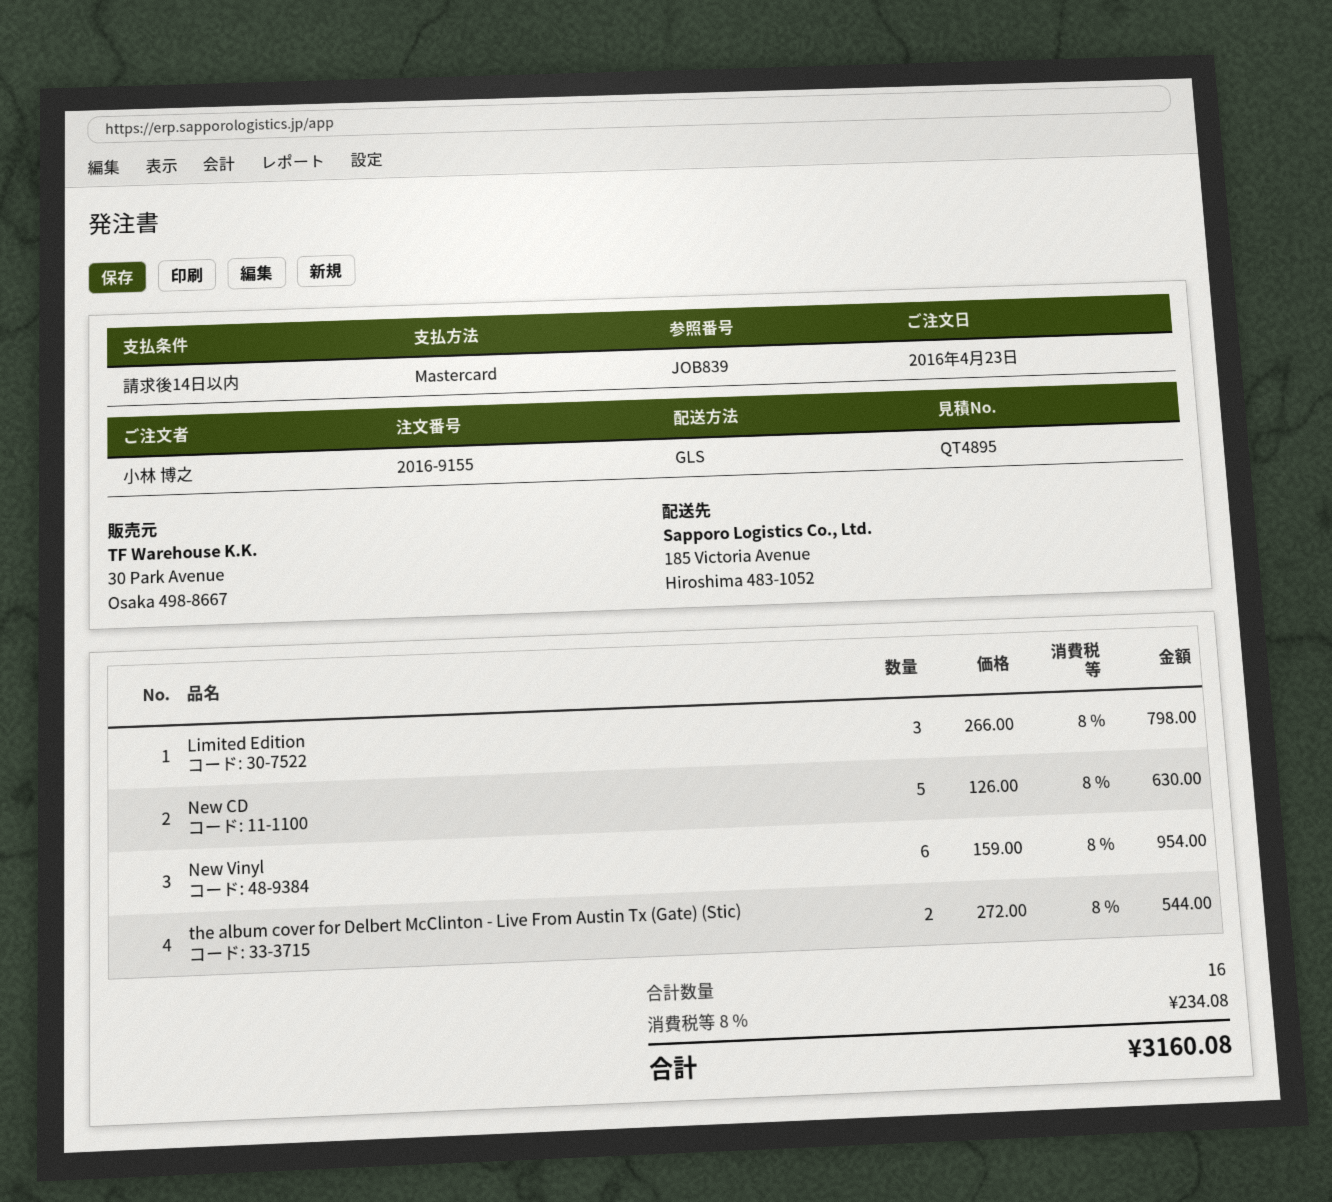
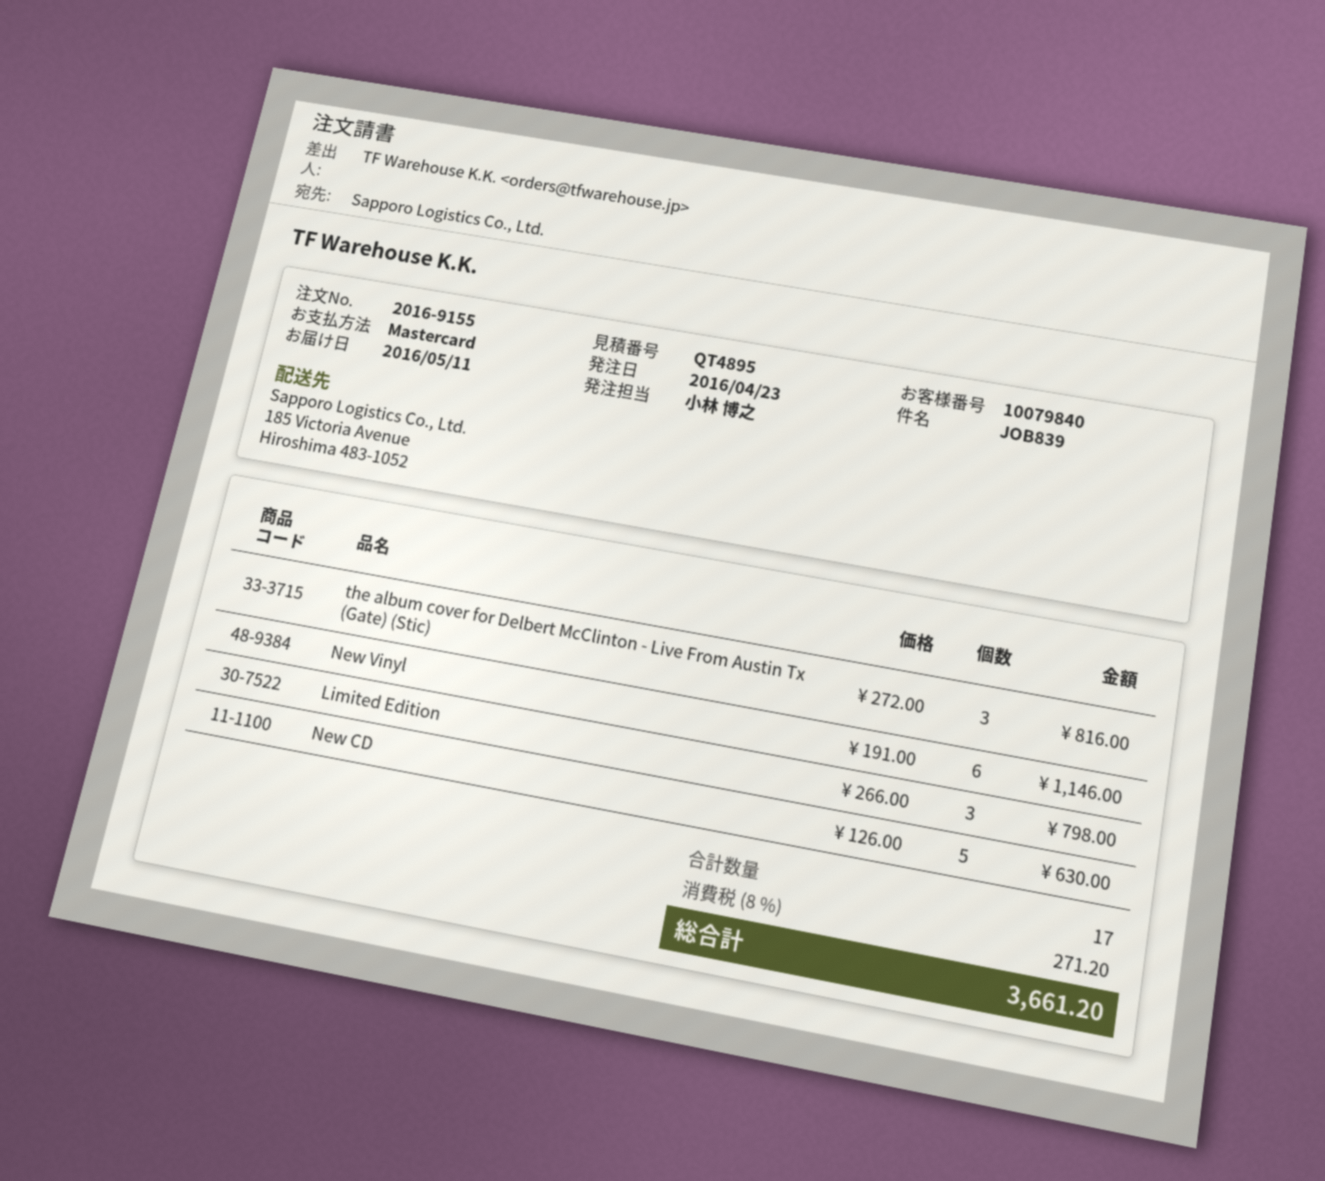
New Vinyl: 6 x 159.00 = 954.00 -> 6 x 191.00 = 1146.00
the album cover for Delbert McClinton - Live From Austin Tx (Gate) (Stic): 2 x 272.00 = 544.00 -> 3 x 272.00 = 816.00
total quantity: 16 -> 17
tax: 8% = 234.08 -> 8% = 271.20
total: 3160.08 -> 3661.20

